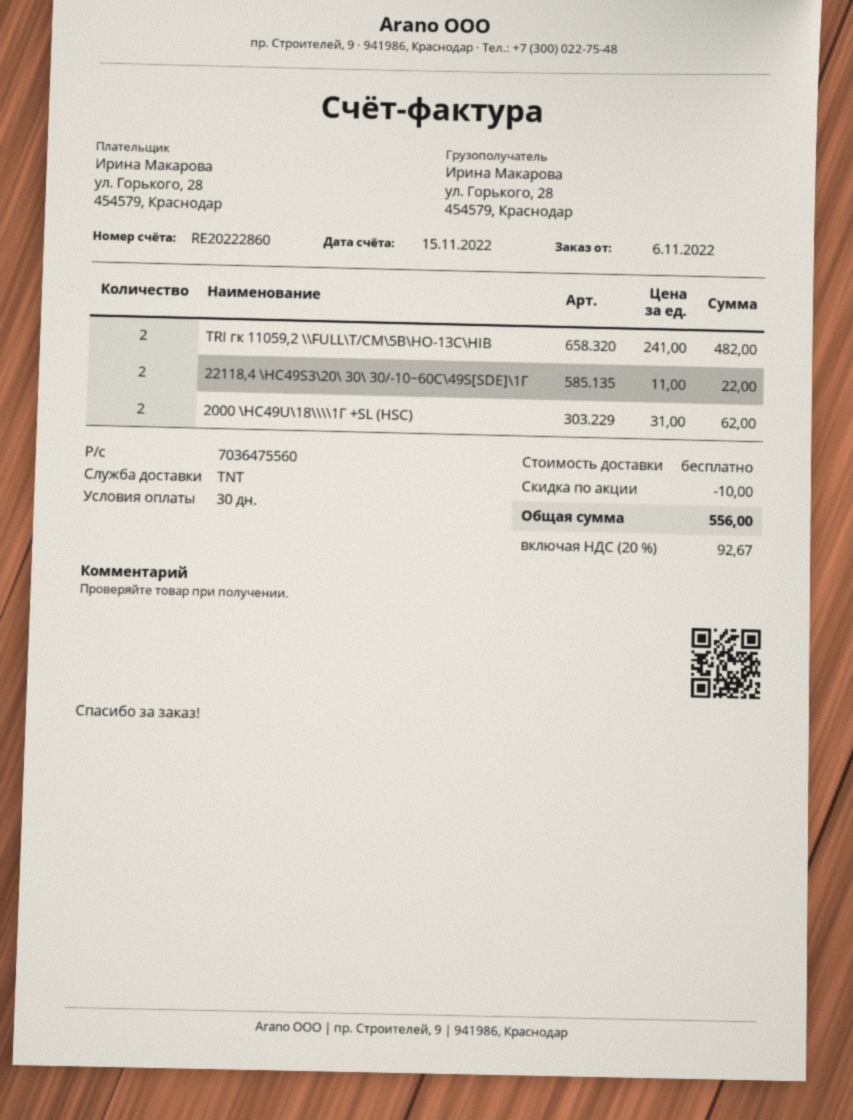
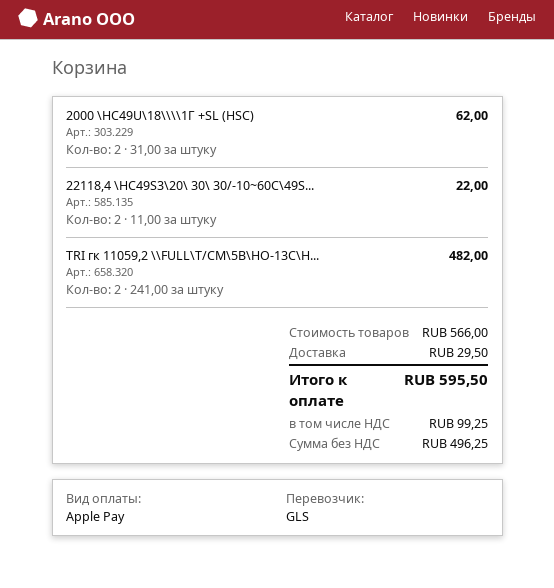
shipping method: TNT -> GLS
discount: 10.00 -> none
shipping: 0.00 -> 29.50
tax: 92.67 -> 99.25
total: 556.00 -> 595.50

